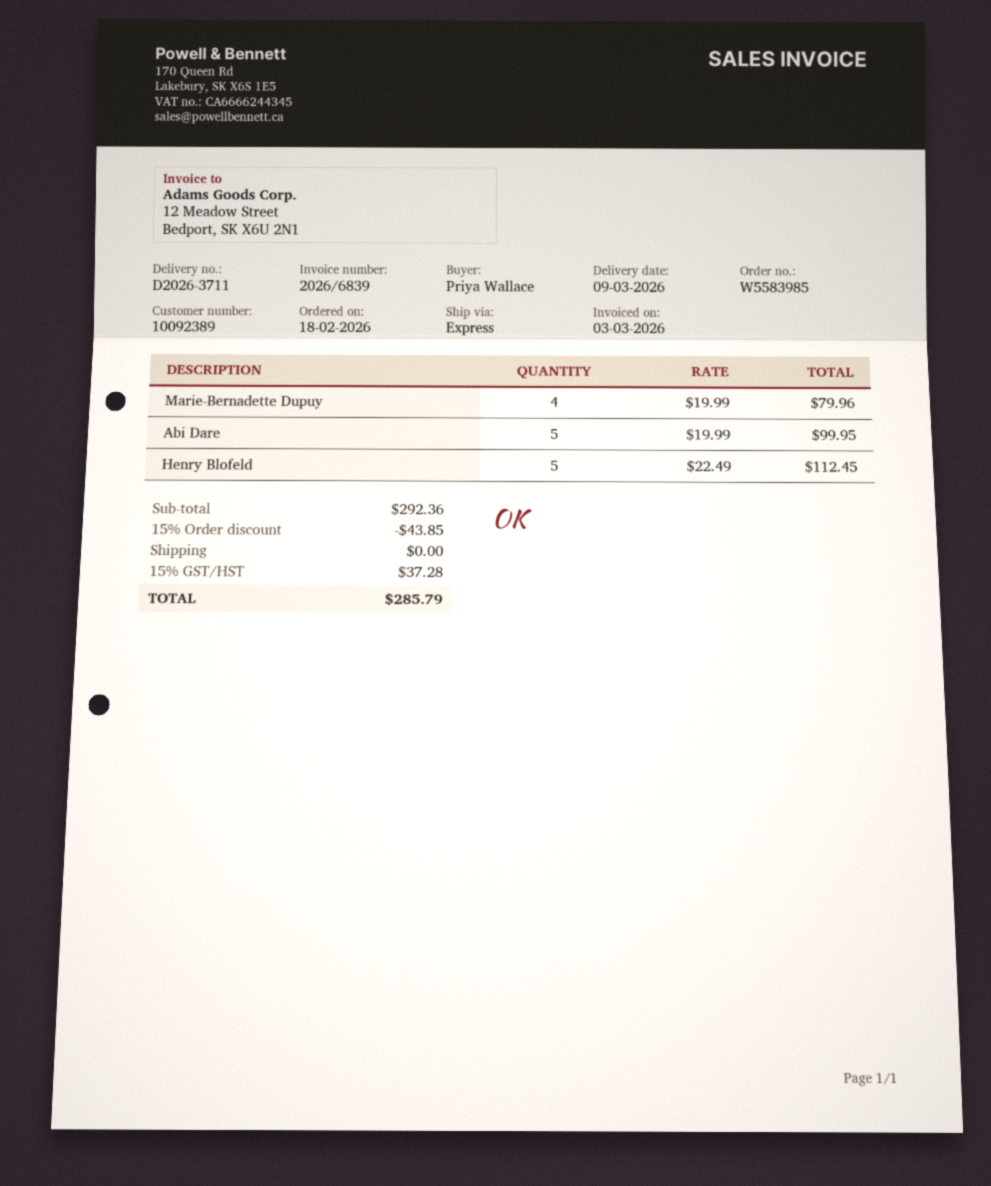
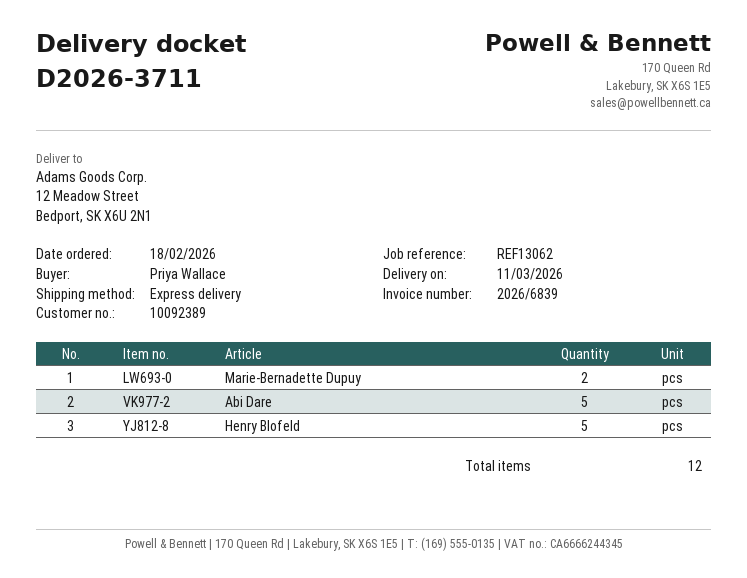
delivery date: 2026-03-09 -> 2026-03-11
Marie-Bernadette Dupuy: 4 -> 2

